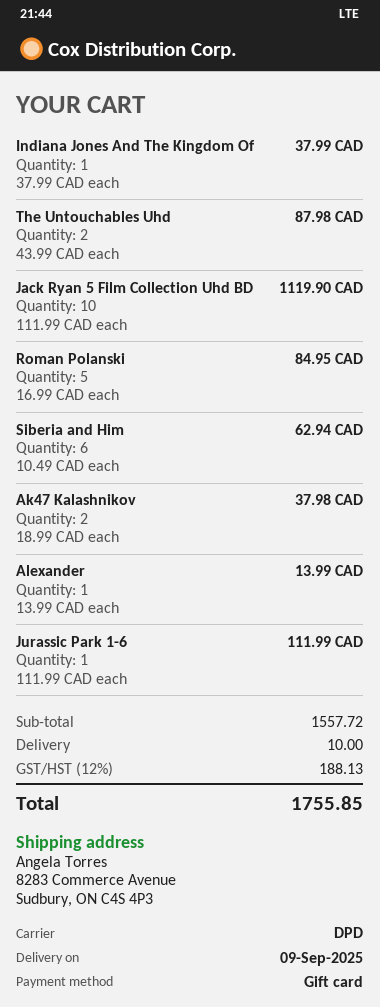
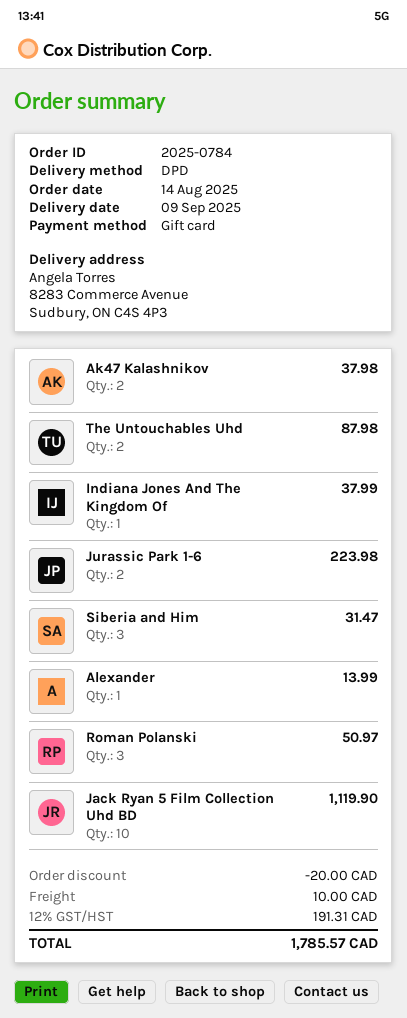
Roman Polanski: 5 for 84.95 -> 3 for 50.97
Siberia and Him: 6 for 62.94 -> 3 for 31.47
Jurassic Park 1-6: 1 for 111.99 -> 2 for 223.98
discount: none -> 20.00
tax: 12% = 188.13 -> 12% = 191.31
total: 1755.85 -> 1785.57

